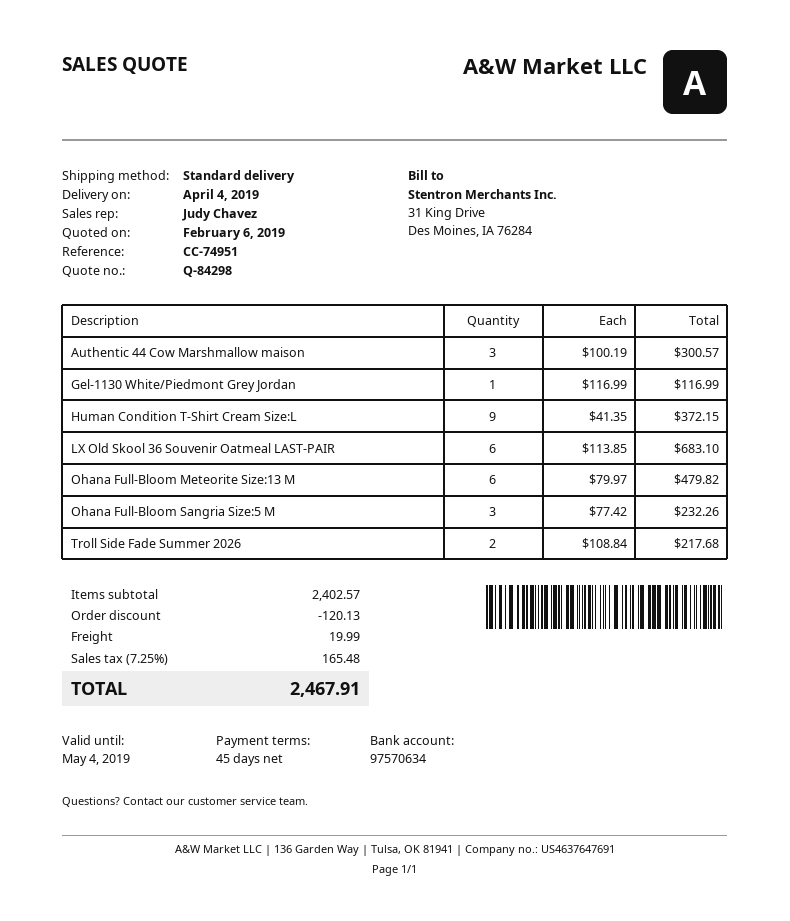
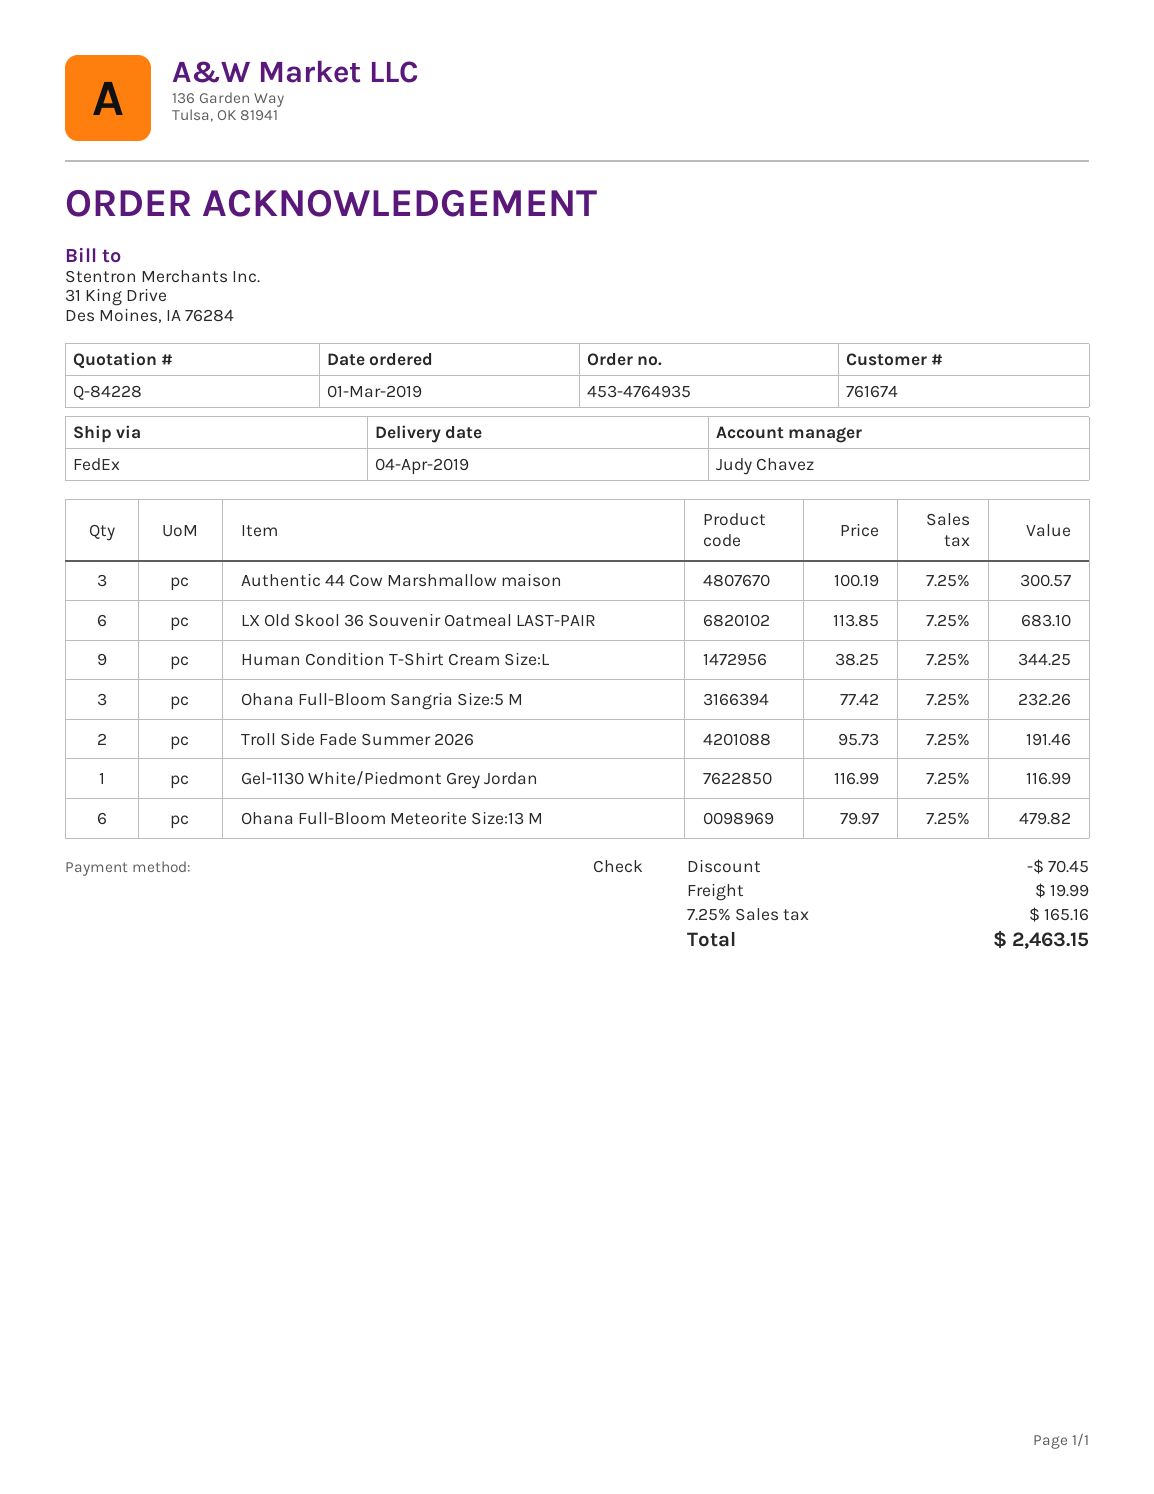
quote number: Q-84298 -> Q-84228
shipping method: standard -> FedEx
Human Condition T-Shirt Cream Size:L: 9 x 41.35 = 372.15 -> 9 x 38.25 = 344.25
Troll Side Fade Summer 2026: 2 x 108.84 = 217.68 -> 2 x 95.73 = 191.46
discount: 120.13 -> 70.45
tax: 7.25% = 165.48 -> 7.25% = 165.16
total: 2467.91 -> 2463.15

